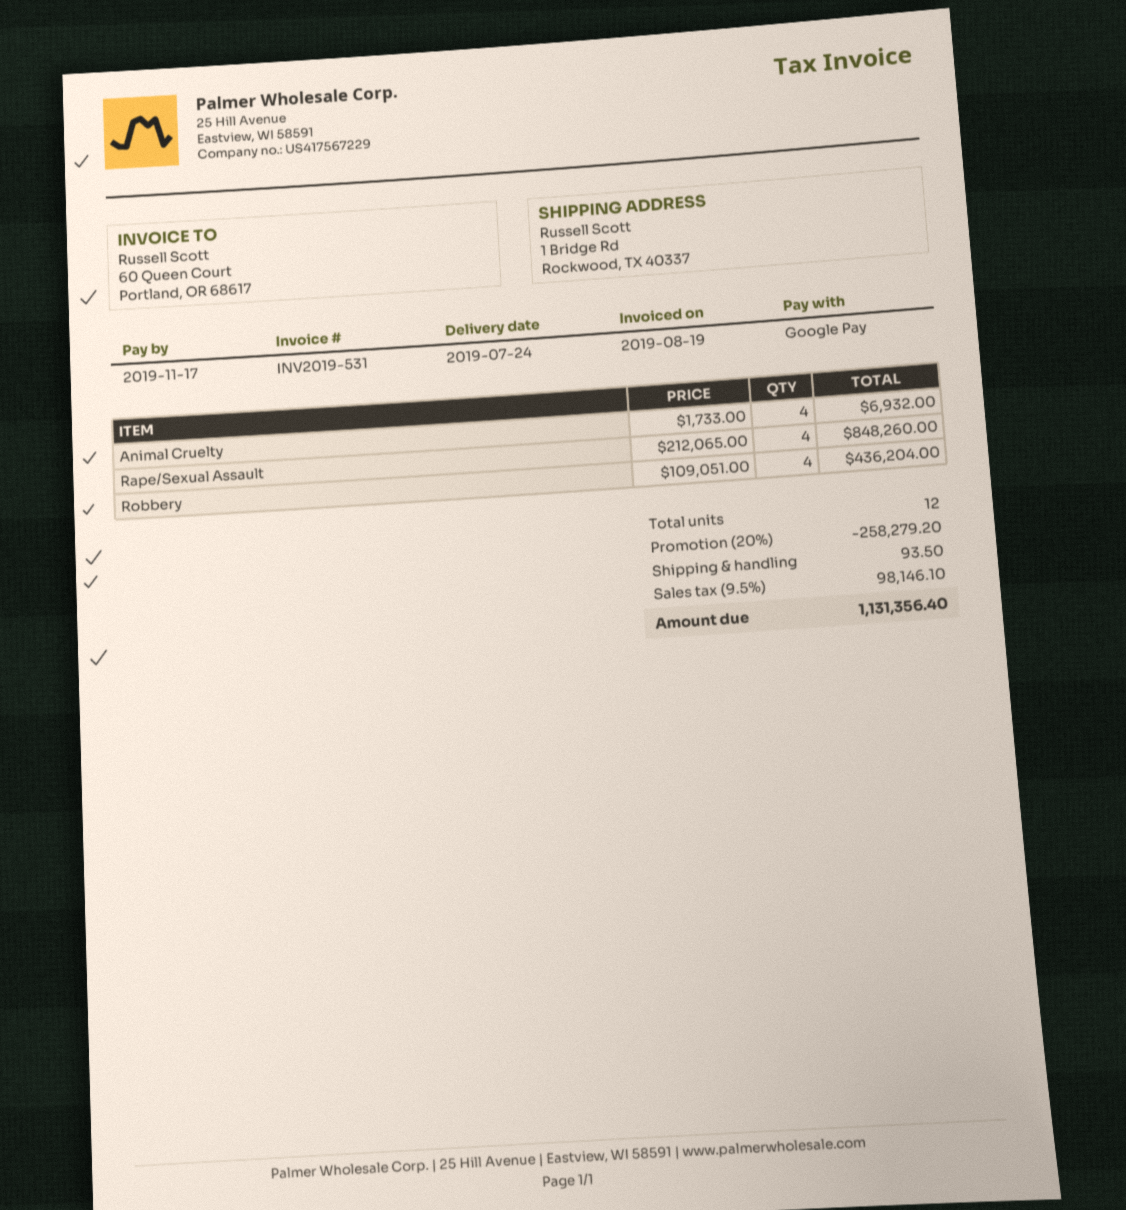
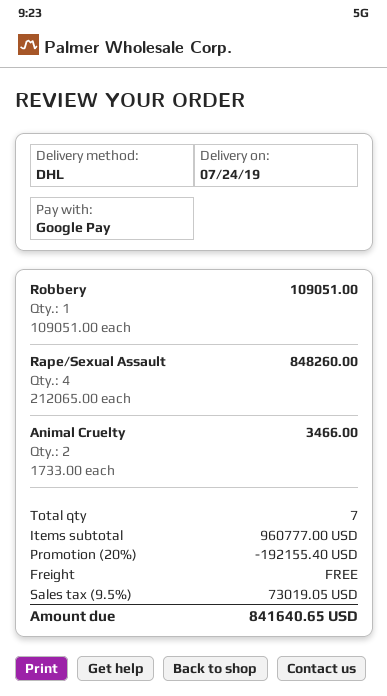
Animal Cruelty: 4 x 1733.00 = 6932.00 -> 2 x 1733.00 = 3466.00
Robbery: 4 x 109051.00 = 436204.00 -> 1 x 109051.00 = 109051.00
total quantity: 12 -> 7
discount: 20% = 258279.20 -> 20% = 192155.40
shipping: 93.50 -> 0.00
tax: 9.5% = 98146.10 -> 9.5% = 73019.05
total: 1131356.40 -> 841640.65

